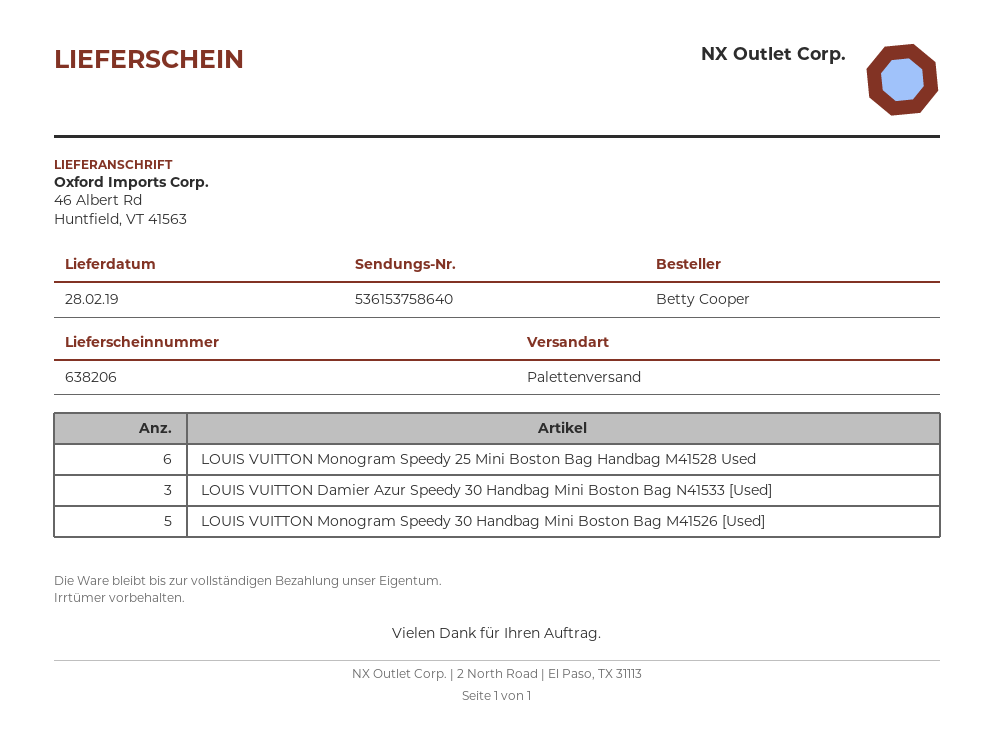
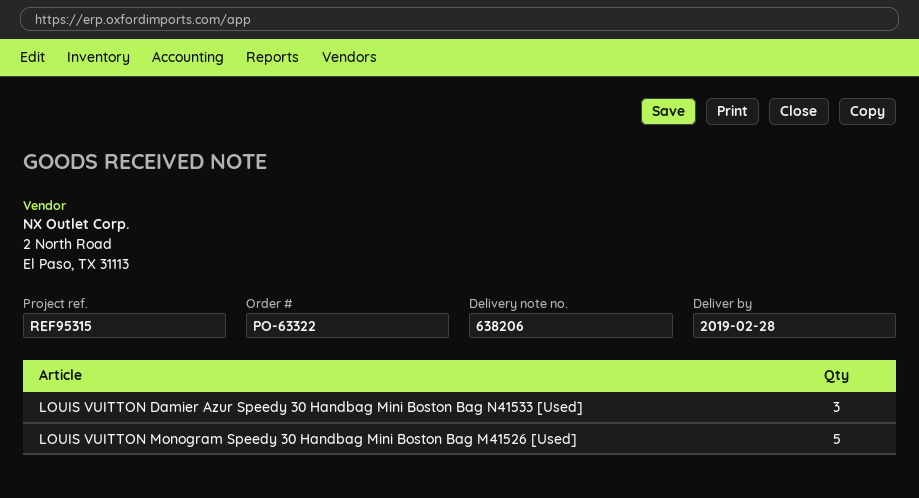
LOUIS VUITTON Monogram Speedy 25 Mini Boston Bag Handbag M41528 Used: 6 -> none

